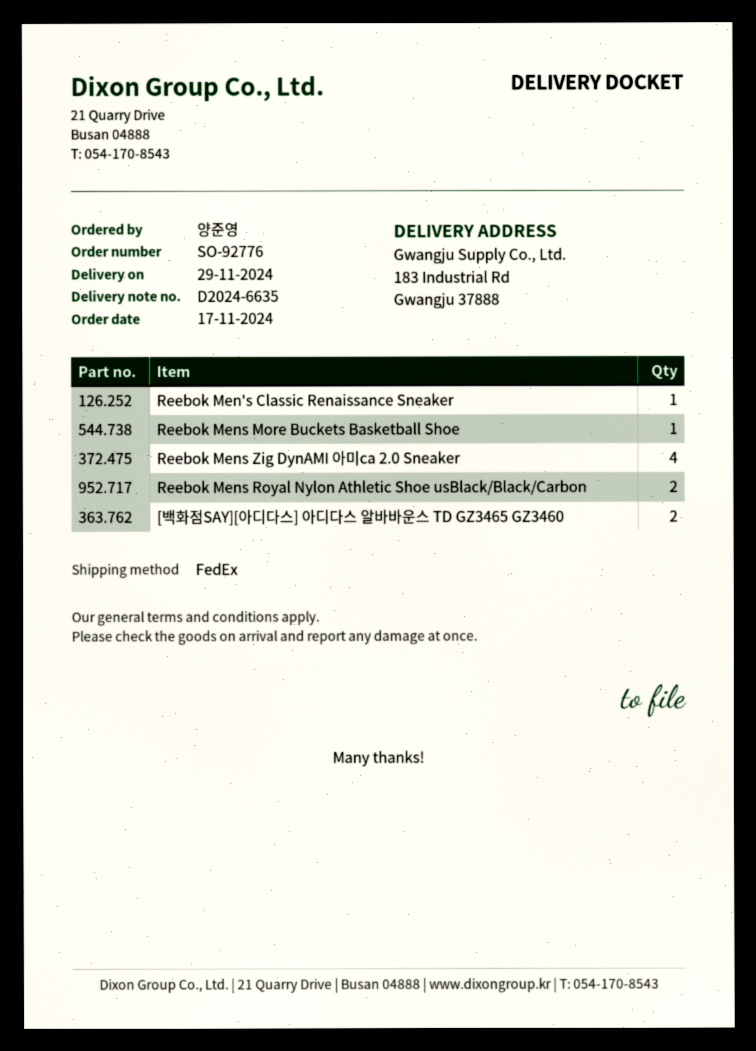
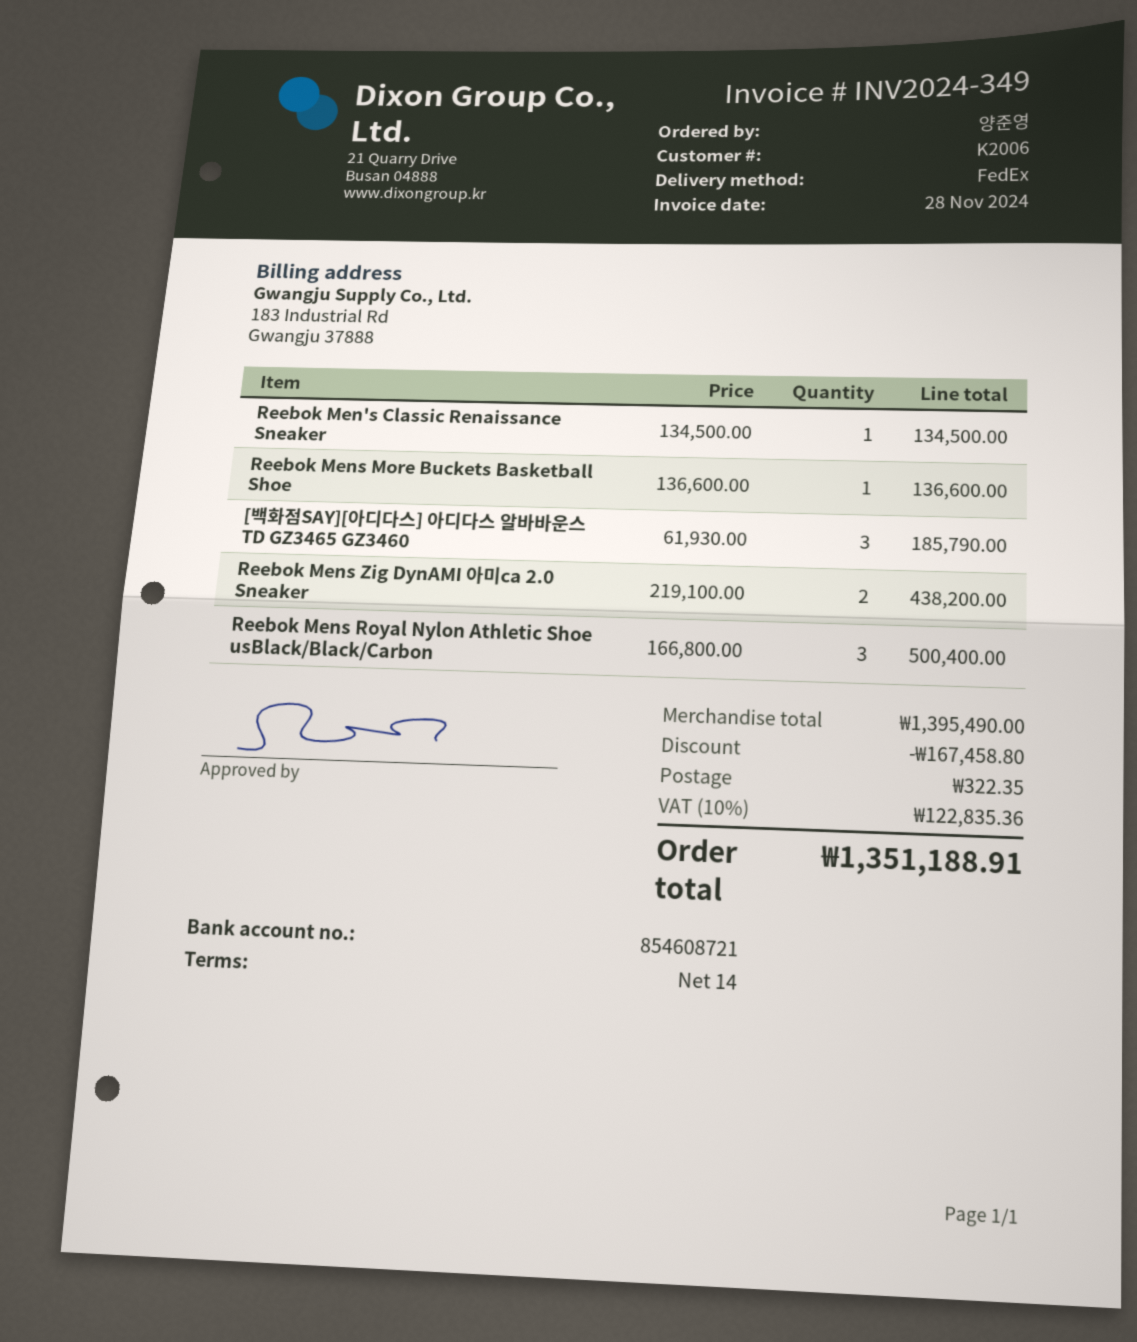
Reebok Mens Zig DynAMI 아미ca 2.0 Sneaker: 4 -> 2
Reebok Mens Royal Nylon Athletic Shoe usBlack/Black/Carbon: 2 -> 3
[백화점SAY][아디다스] 아디다스 알바바운스 TD GZ3465 GZ3460: 2 -> 3

